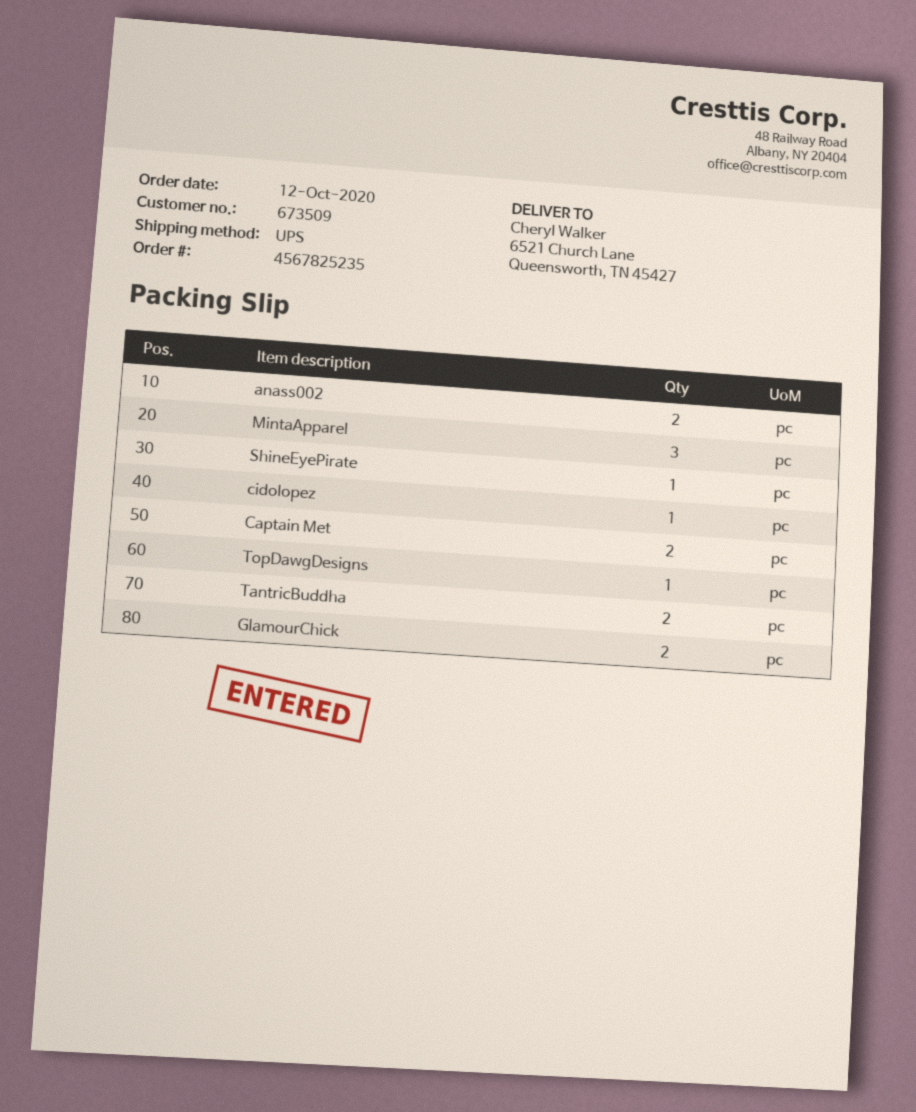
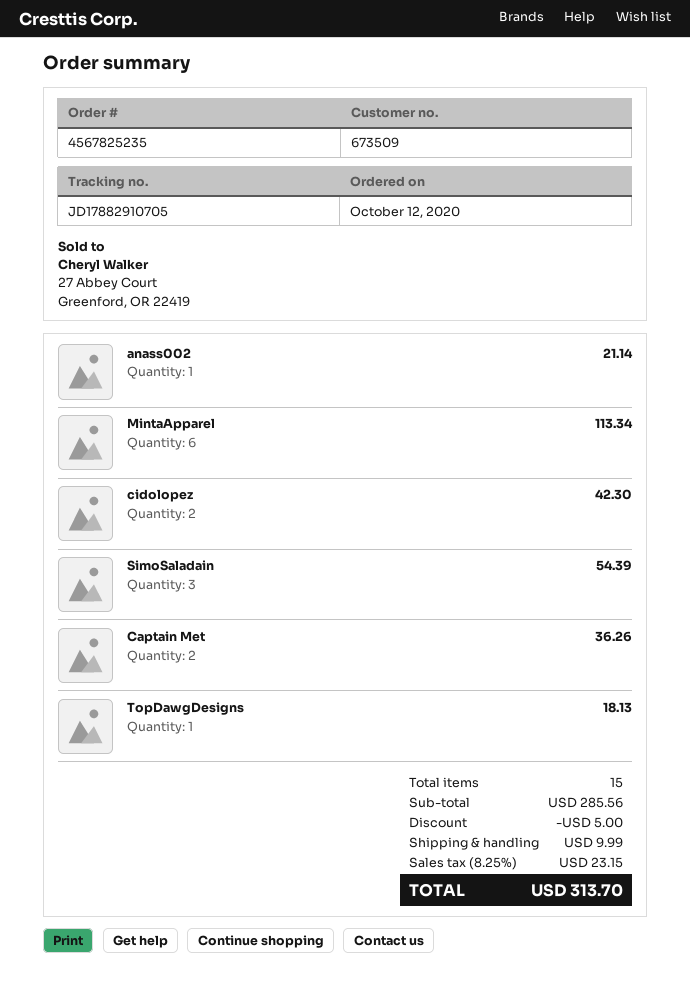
anass002: 2 -> 1
MintaApparel: 3 -> 6
ShineEyePirate: 1 -> none
cidolopez: 1 -> 2
TantricBuddha: 2 -> none
GlamourChick: 2 -> none
SimoSaladain: none -> 3

